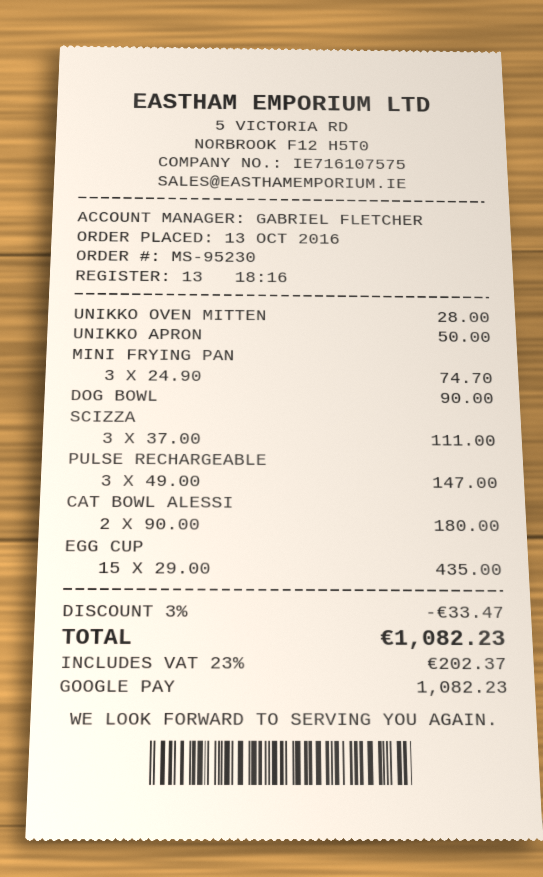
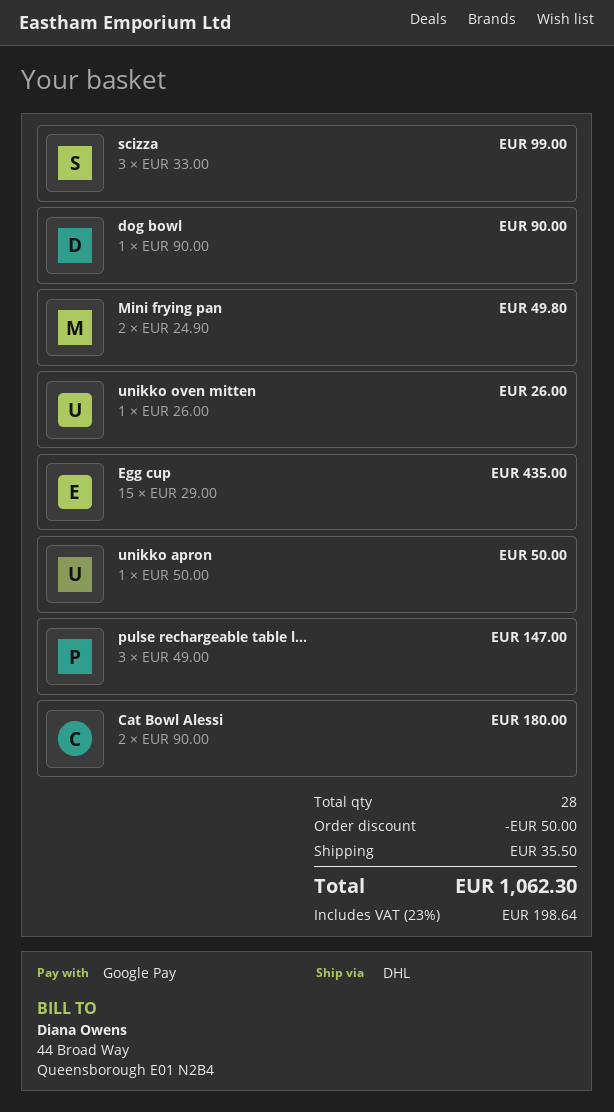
UNIKKO OVEN MITTEN: 1 x 28.00 = 28.00 -> 1 x 26.00 = 26.00
MINI FRYING PAN: 3 x 24.90 = 74.70 -> 2 x 24.90 = 49.80
SCIZZA: 3 x 37.00 = 111.00 -> 3 x 33.00 = 99.00
discount: 33.47 -> 50.00
shipping: none -> 35.50
tax: 23% = 202.37 -> 23% = 198.64
total: 1082.23 -> 1062.30

